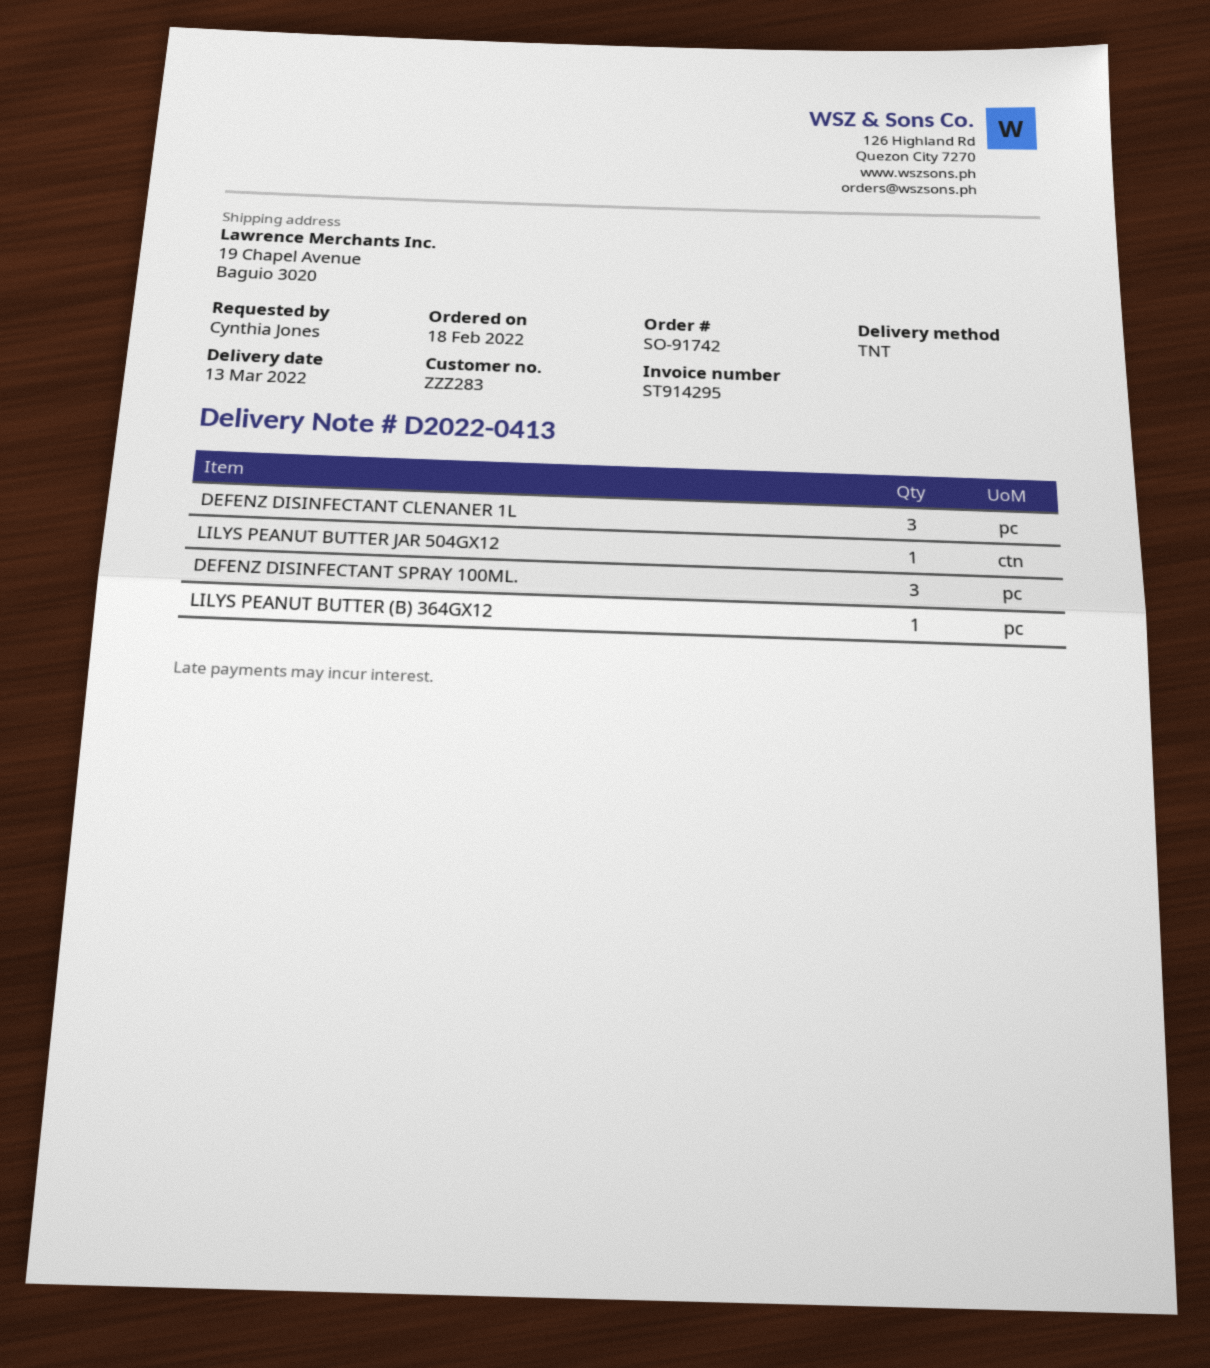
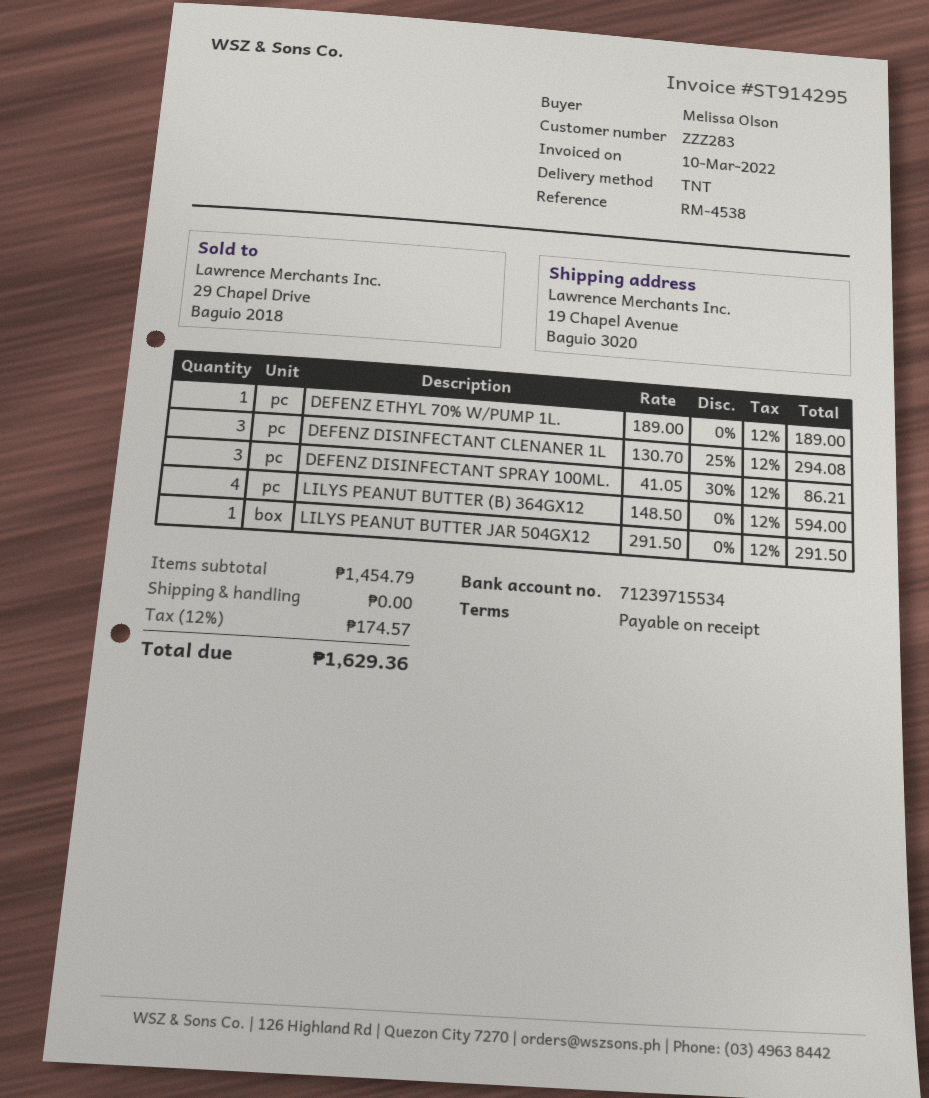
ordered by: Cynthia Jones -> Melissa Olson
LILYS PEANUT BUTTER (B) 364GX12: 1 -> 4
DEFENZ ETHYL 70% W/PUMP 1L.: none -> 1

